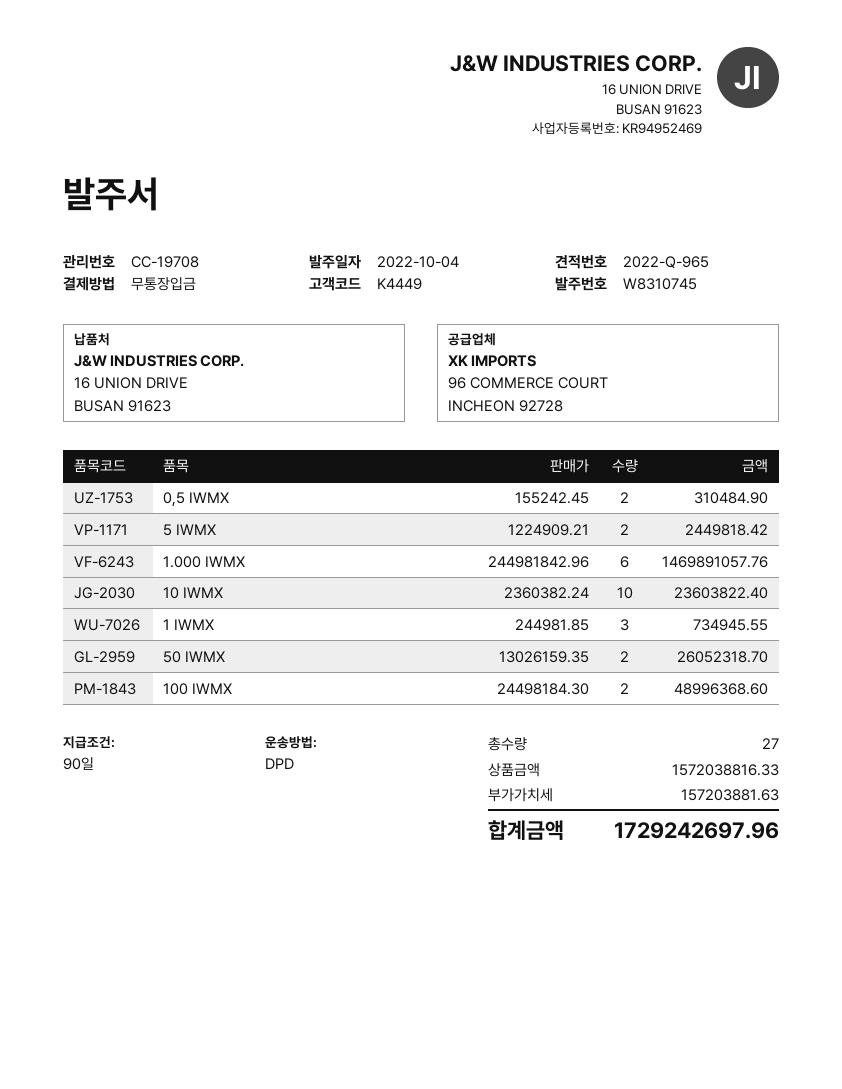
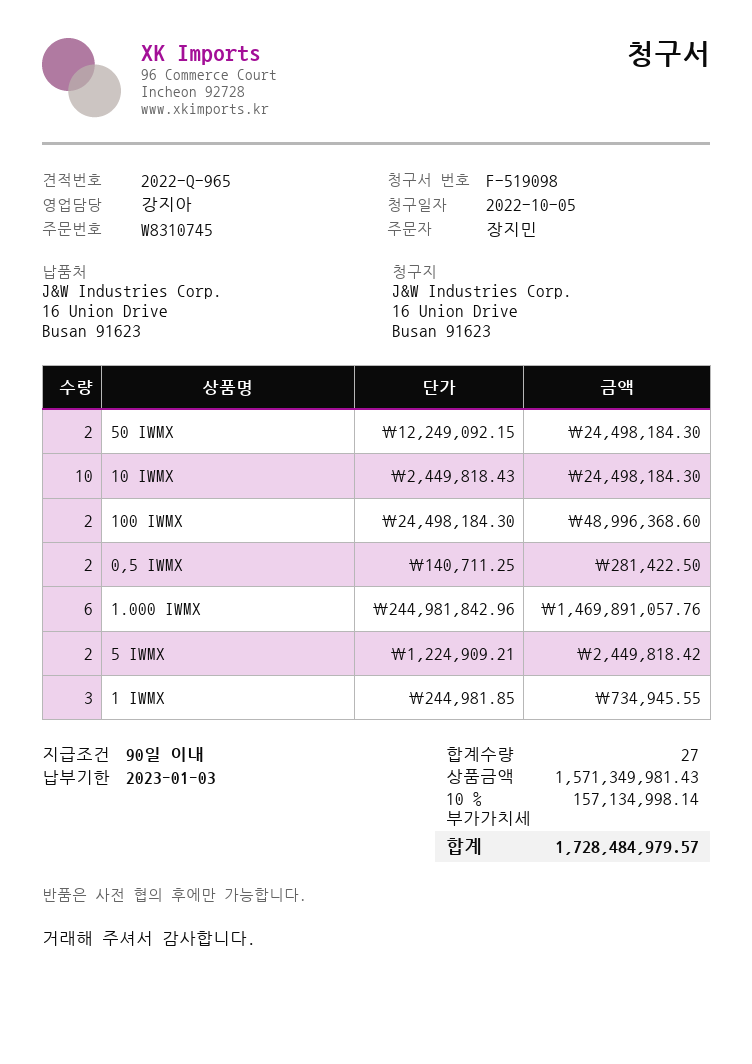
0,5 IWMX: 2 x 155242.45 = 310484.90 -> 2 x 140711.25 = 281422.50
10 IWMX: 10 x 2360382.24 = 23603822.40 -> 10 x 2449818.43 = 24498184.30
50 IWMX: 2 x 13026159.35 = 26052318.70 -> 2 x 12249092.15 = 24498184.30
subtotal: 1572038816.33 -> 1571349981.43
tax: 157203881.63 -> 157134998.14
total: 1729242697.96 -> 1728484979.57

